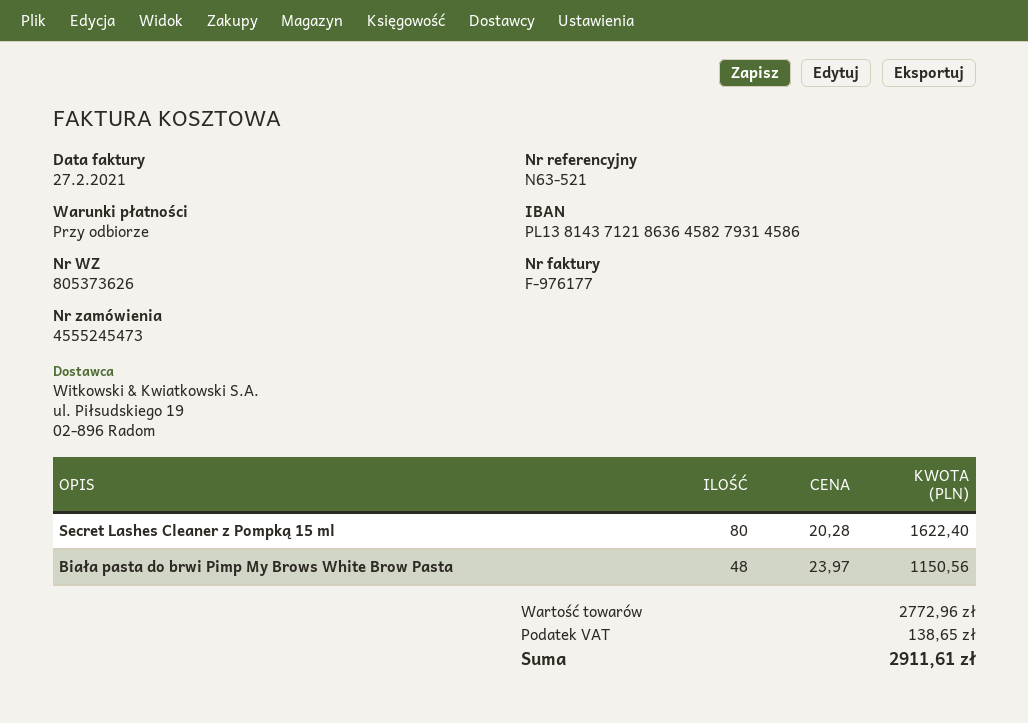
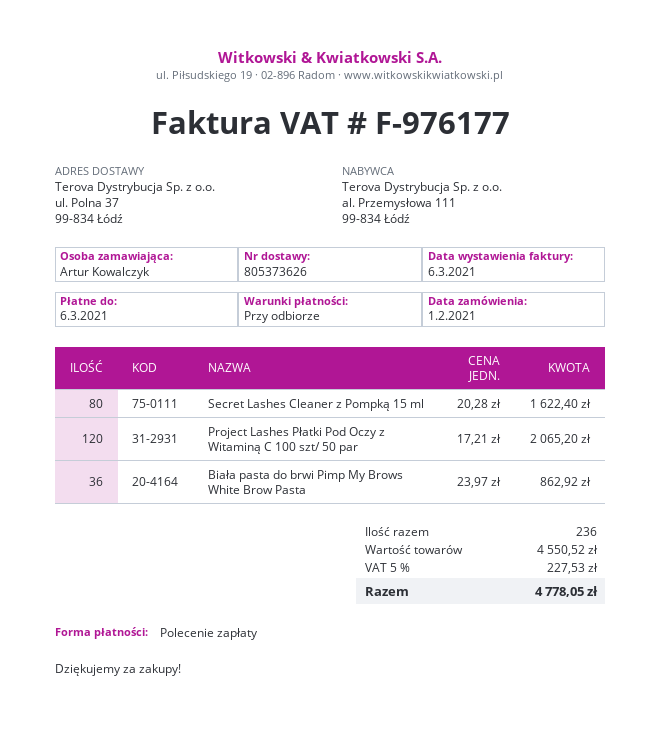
invoice date: 2021-02-27 -> 2021-03-06
Biała pasta do brwi Pimp My Brows White Brow Pasta: 48 x 23.97 = 1150.56 -> 36 x 23.97 = 862.92
Project Lashes Płatki Pod Oczy z Witaminą C 100 szt/ 50 par: none -> 120 x 17.21 = 2065.20
subtotal: 2772.96 -> 4550.52
tax: 138.65 -> 227.53
total: 2911.61 -> 4778.05

